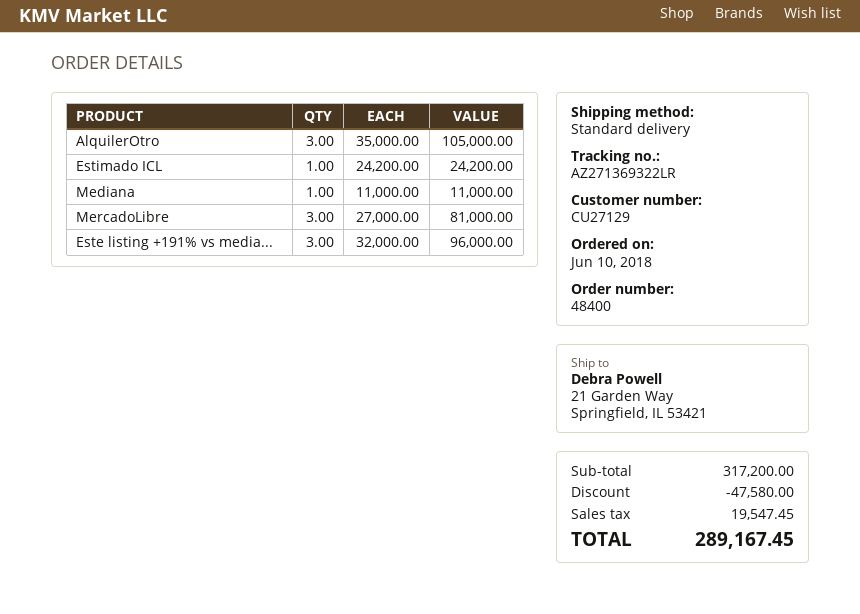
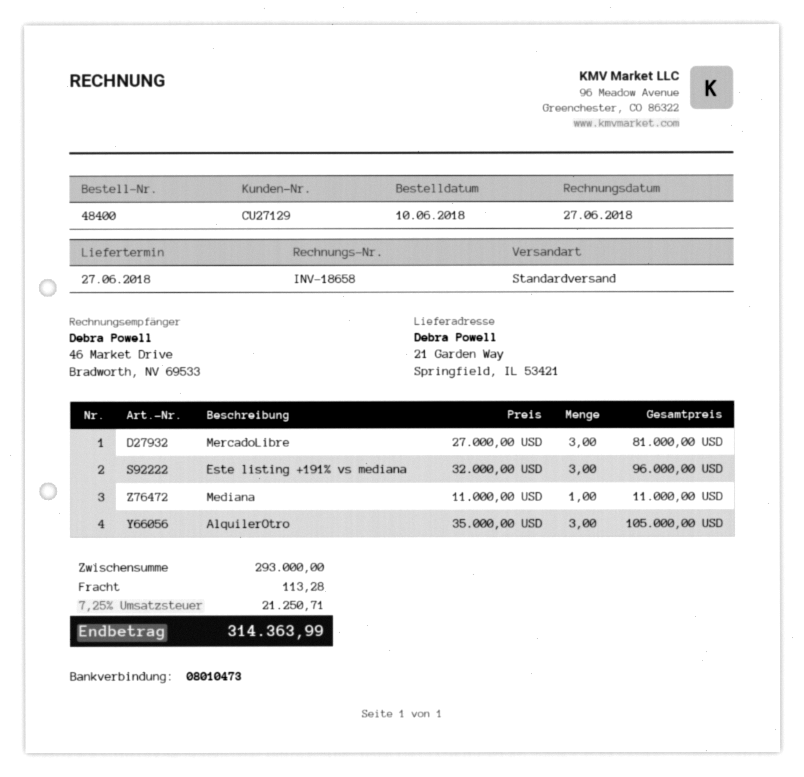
Estimado ICL: 1 x 24200.00 = 24200.00 -> none
subtotal: 317200.00 -> 293000.00
discount: 47580.00 -> none
shipping: none -> 113.28
tax: 19547.45 -> 21250.71
total: 289167.45 -> 314363.99

